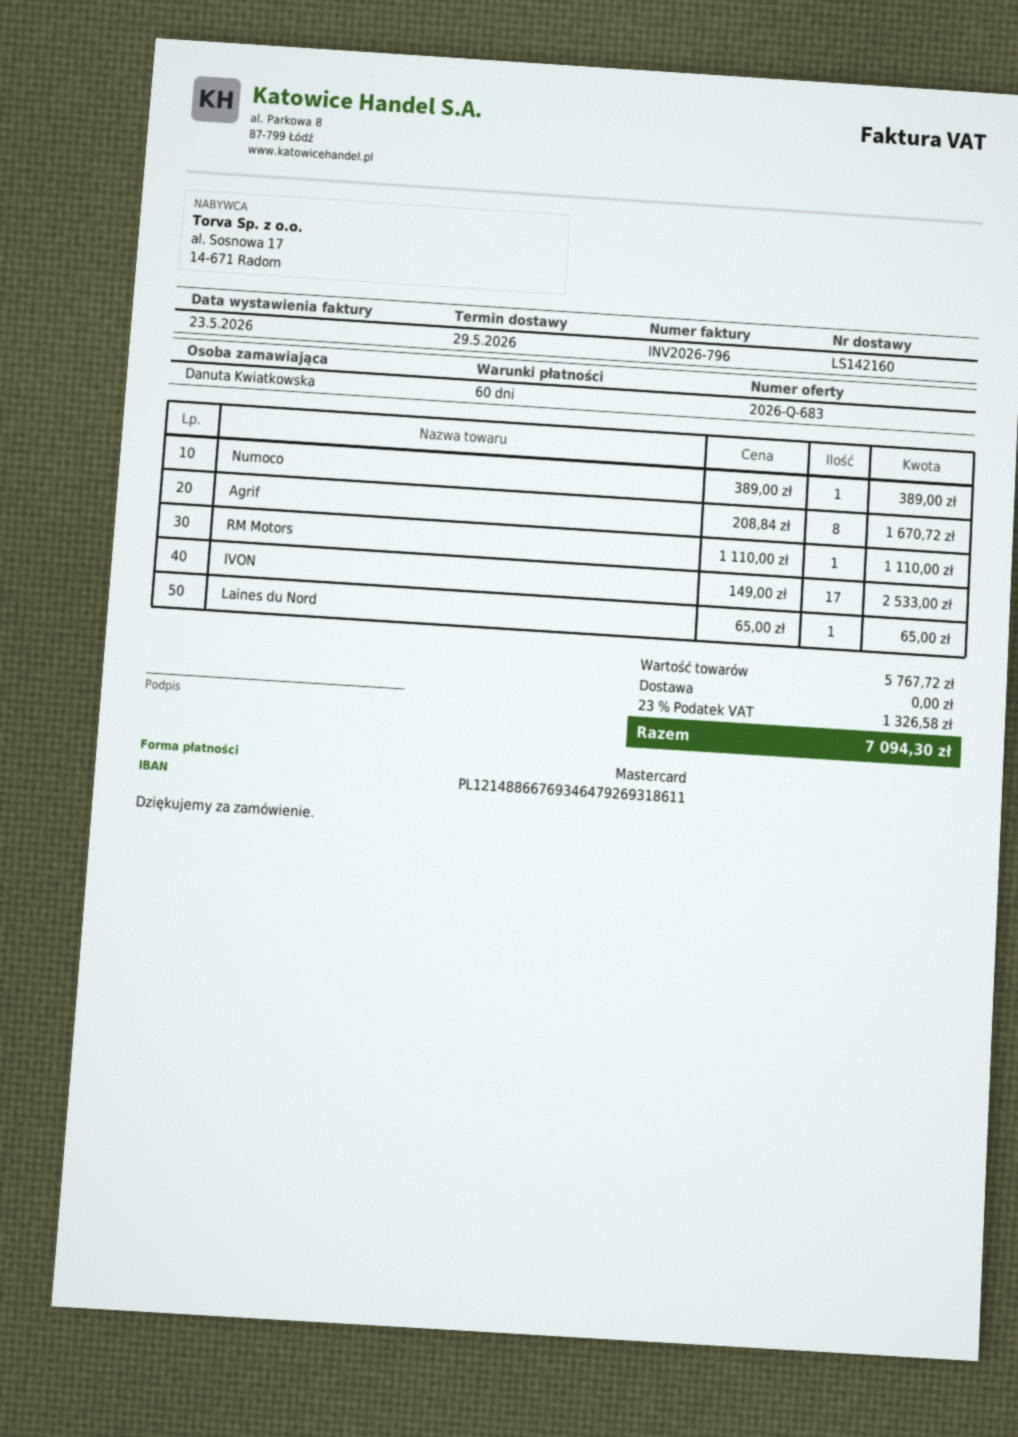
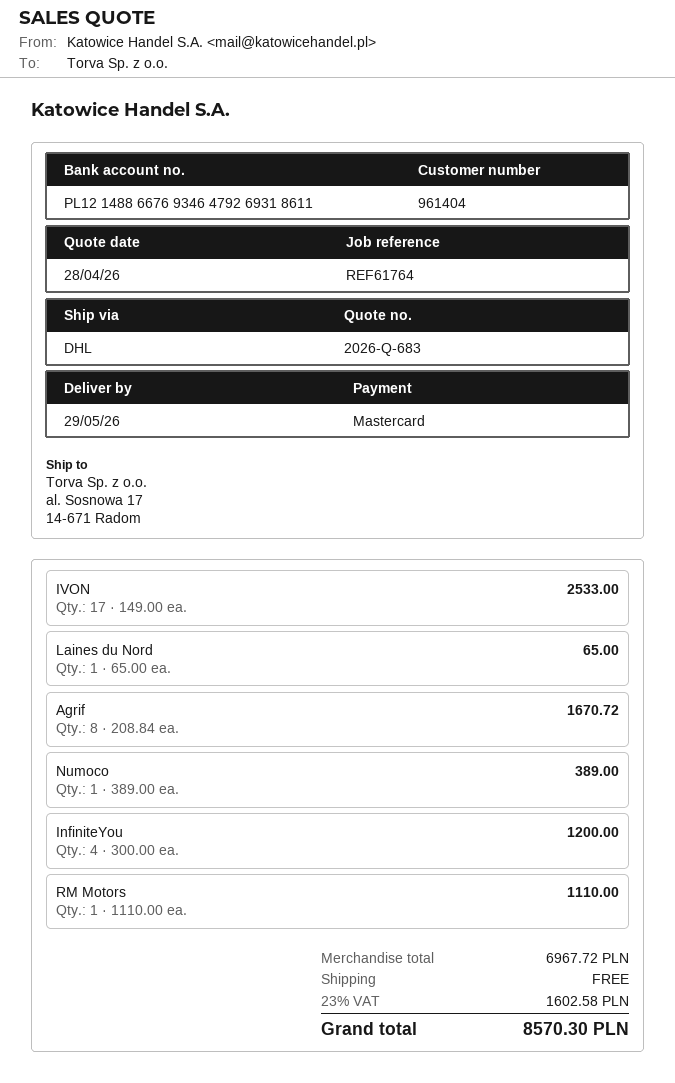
InfiniteYou: none -> 4 x 300.00 = 1200.00
subtotal: 5767.72 -> 6967.72
tax: 23% = 1326.58 -> 23% = 1602.58
total: 7094.30 -> 8570.30

